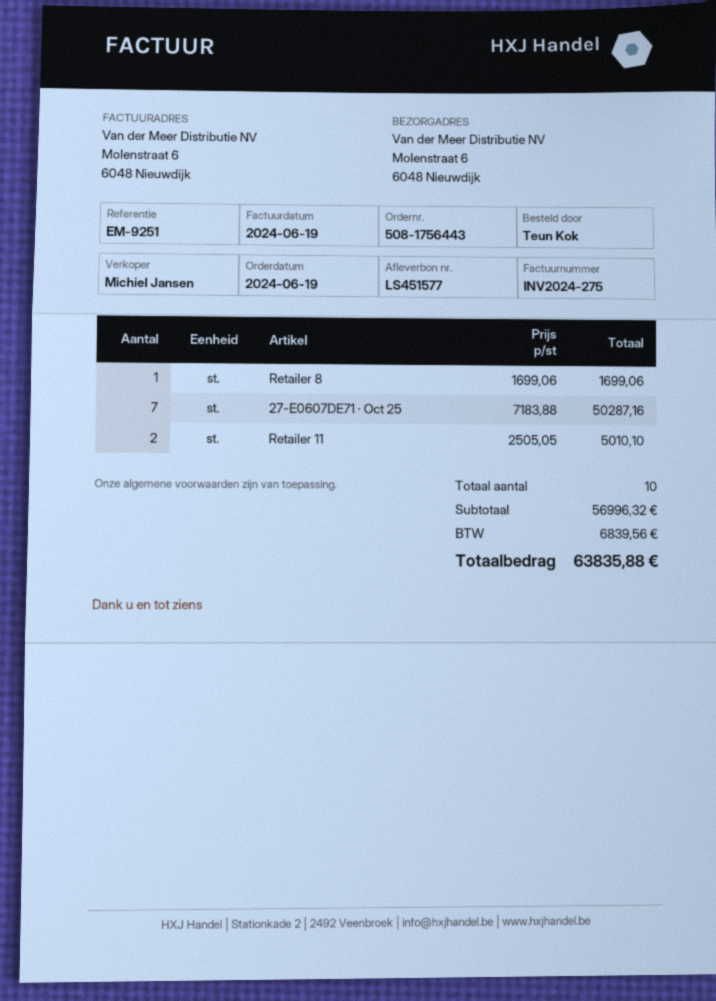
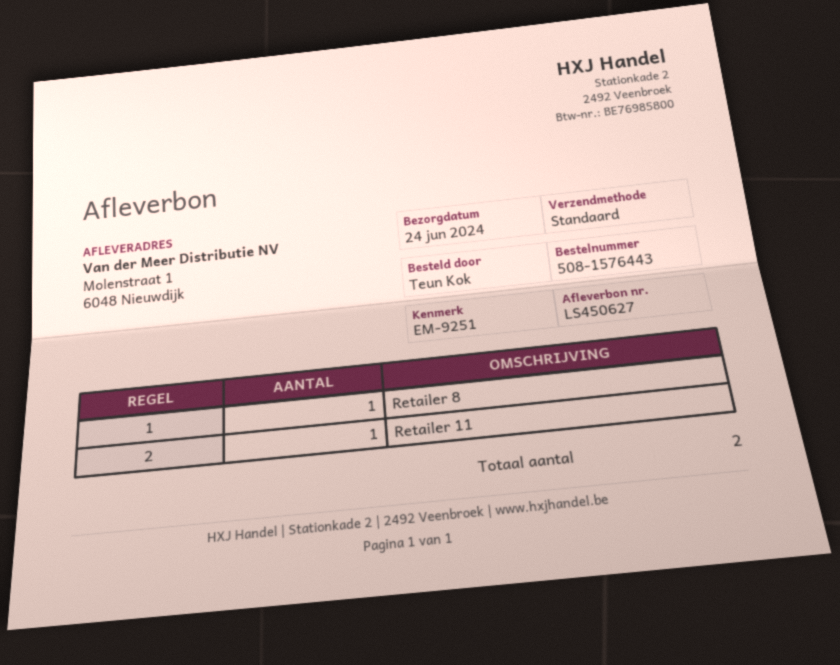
order number: 508-1756443 -> 508-1576443
delivery note number: LS451577 -> LS450627
ship to: Molenstraat 6, 6048 Nieuwdijk -> Molenstraat 1, 6048 Nieuwdijk
27-E0607DE71 · Oct 25: 7 -> none
Retailer 11: 2 -> 1
total quantity: 10 -> 2

